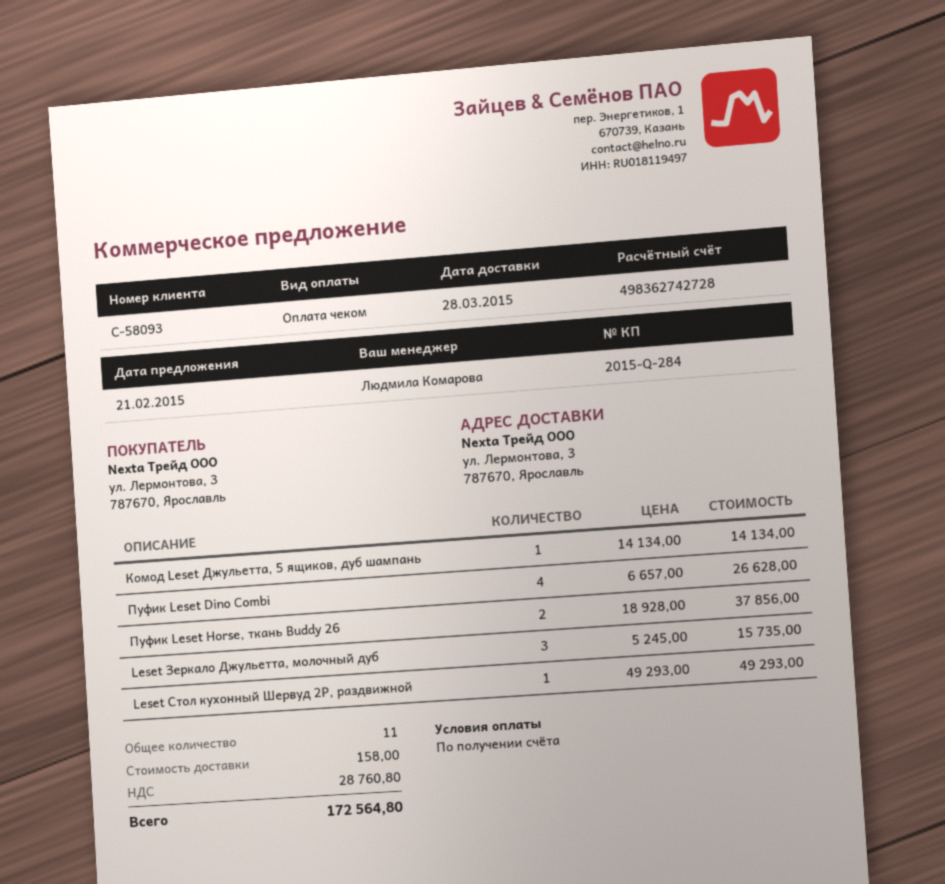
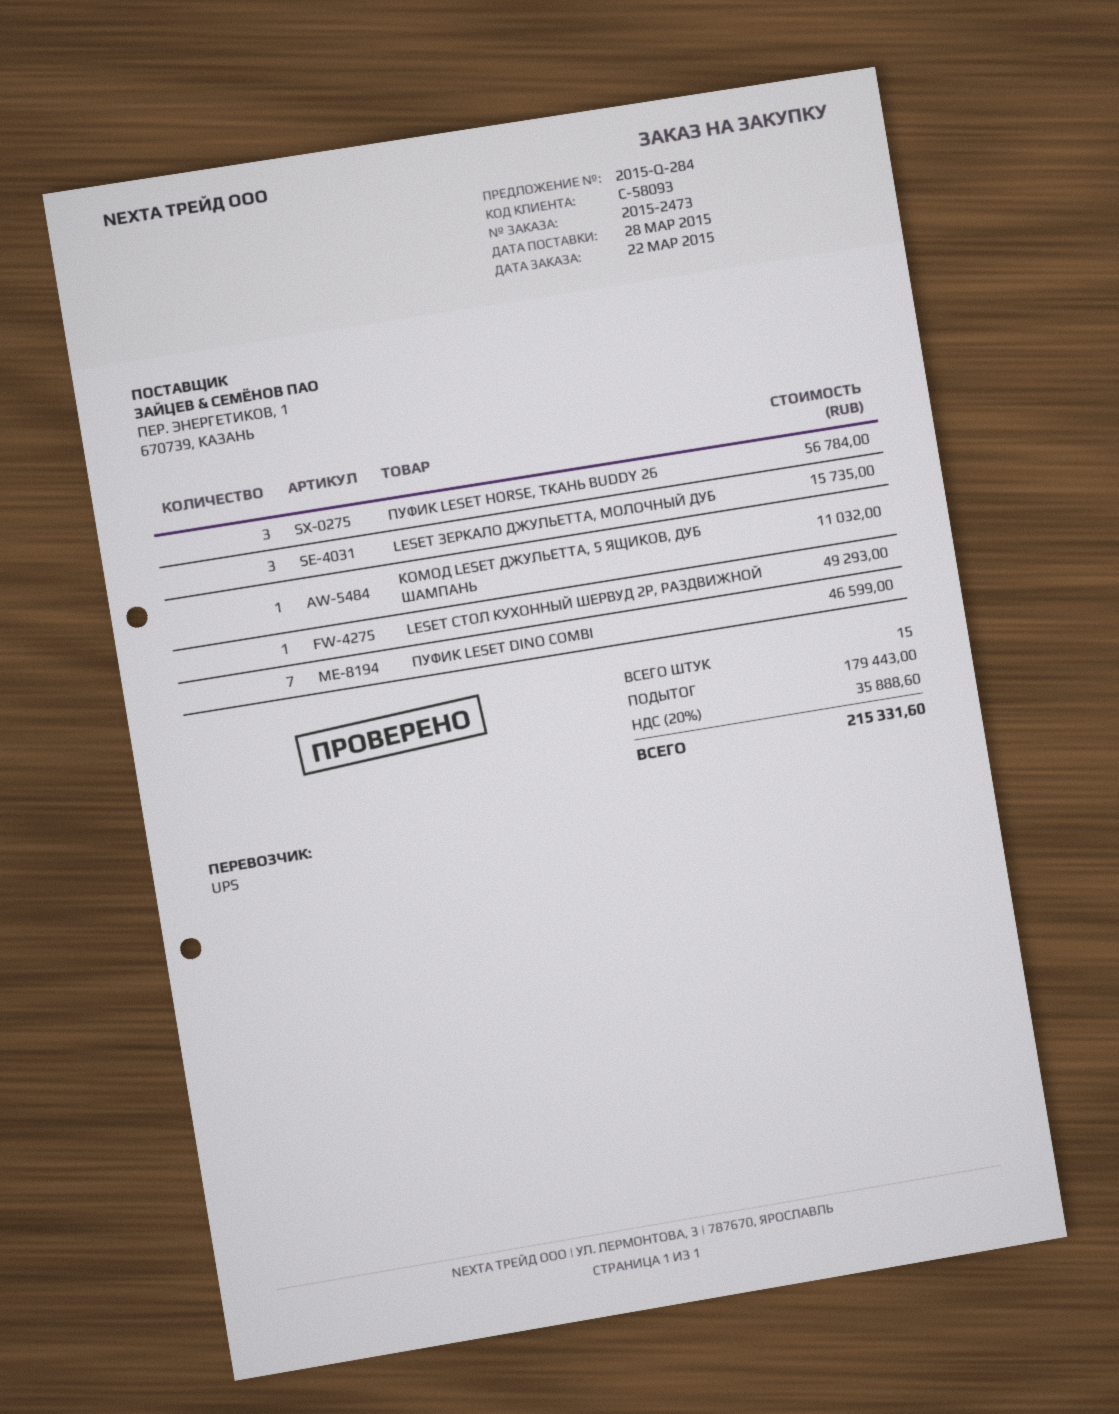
Комод Leset Джульетта, 5 ящиков, дуб шампань: 1 for 14134.00 -> 1 for 11032.00
Пуфик Leset Dino Combi: 4 for 26628.00 -> 7 for 46599.00
Пуфик Leset Horse, ткань Buddy 26: 2 for 37856.00 -> 3 for 56784.00
total quantity: 11 -> 15
shipping: 158.00 -> none
tax: 28760.80 -> 35888.60
total: 172564.80 -> 215331.60

